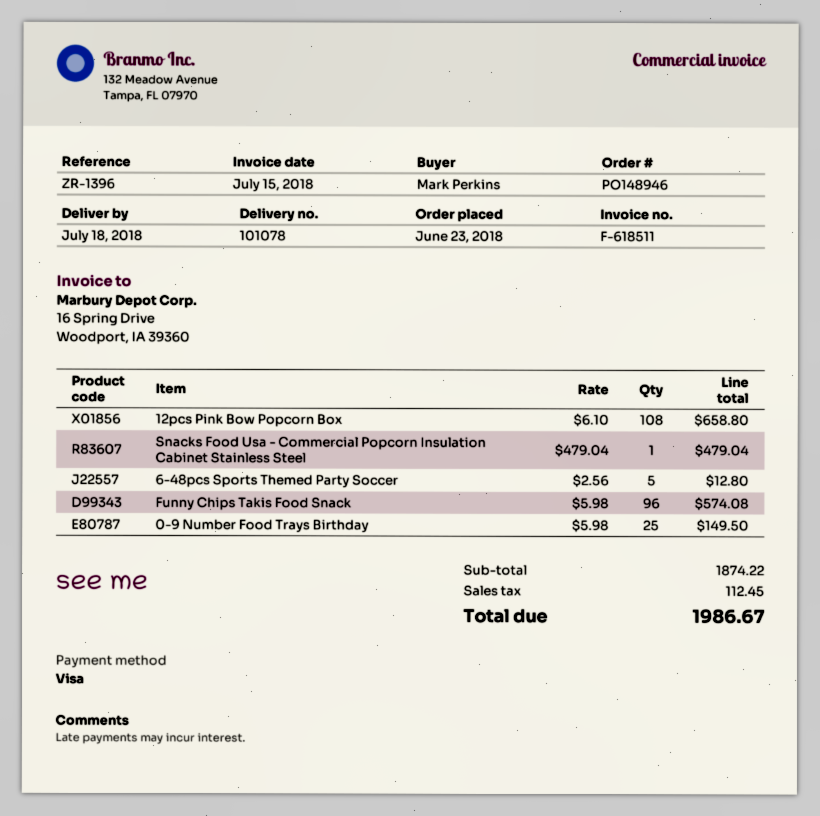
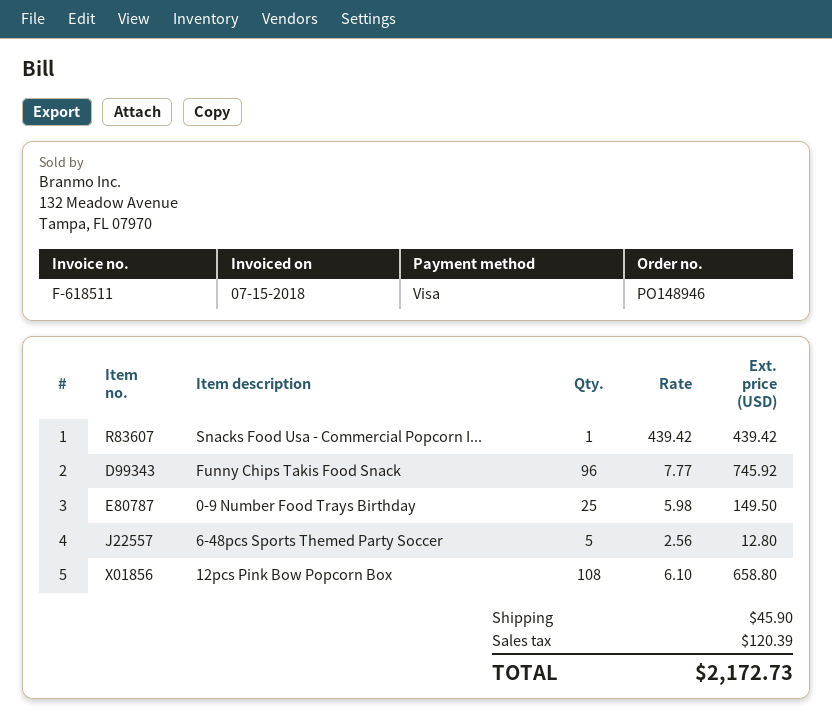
Snacks Food Usa - Commercial Popcorn Insulation Cabinet Stainless Steel: 1 x 479.04 = 479.04 -> 1 x 439.42 = 439.42
Funny Chips Takis Food Snack: 96 x 5.98 = 574.08 -> 96 x 7.77 = 745.92
shipping: none -> 45.90
tax: 112.45 -> 120.39
total: 1986.67 -> 2172.73

